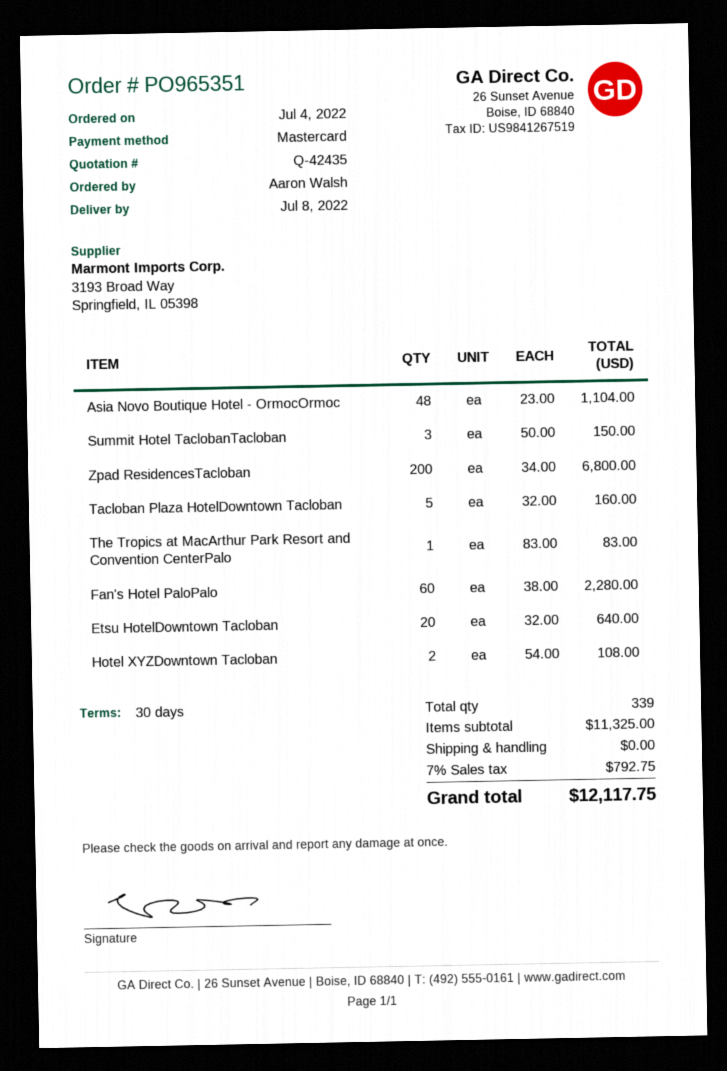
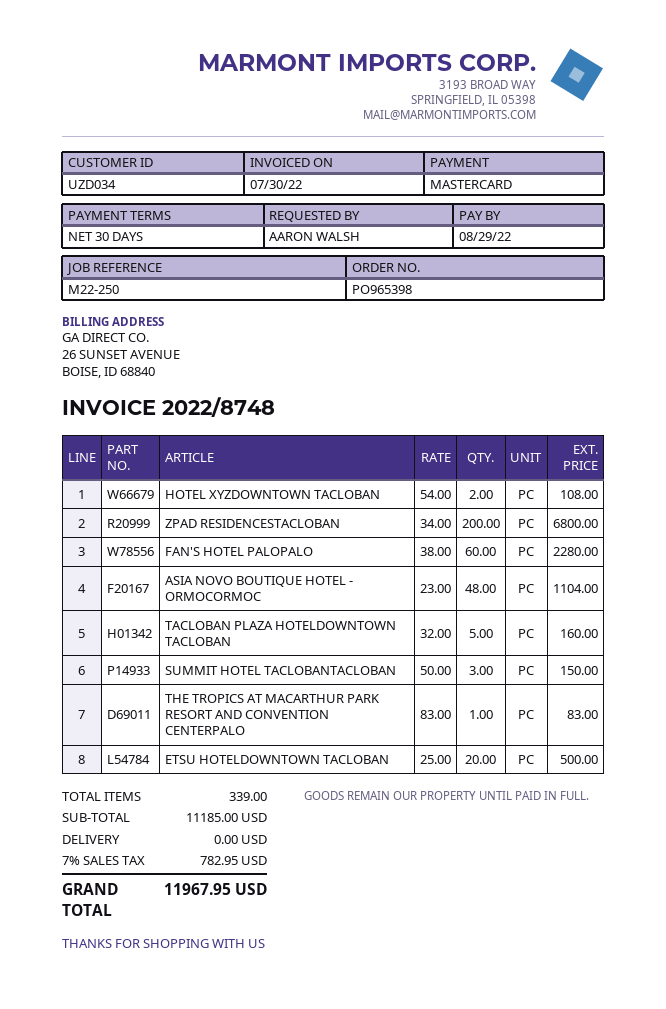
order number: PO965351 -> PO965398
Etsu HotelDowntown Tacloban: 20 x 32.00 = 640.00 -> 20 x 25.00 = 500.00
subtotal: 11325.00 -> 11185.00
tax: 7% = 792.75 -> 7% = 782.95
total: 12117.75 -> 11967.95

